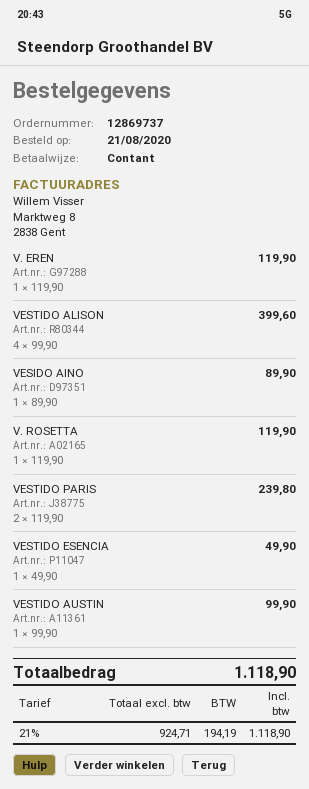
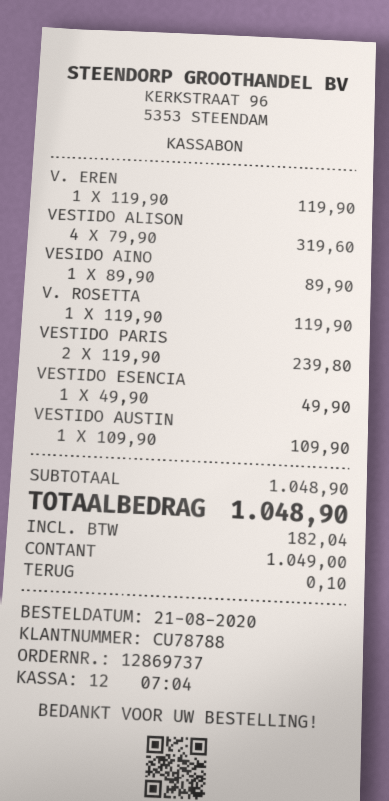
VESTIDO ALISON: 4 x 99.90 = 399.60 -> 4 x 79.90 = 319.60
VESTIDO AUSTIN: 1 x 99.90 = 99.90 -> 1 x 109.90 = 109.90
tax: 194.19 -> 182.04
total: 1118.90 -> 1048.90

